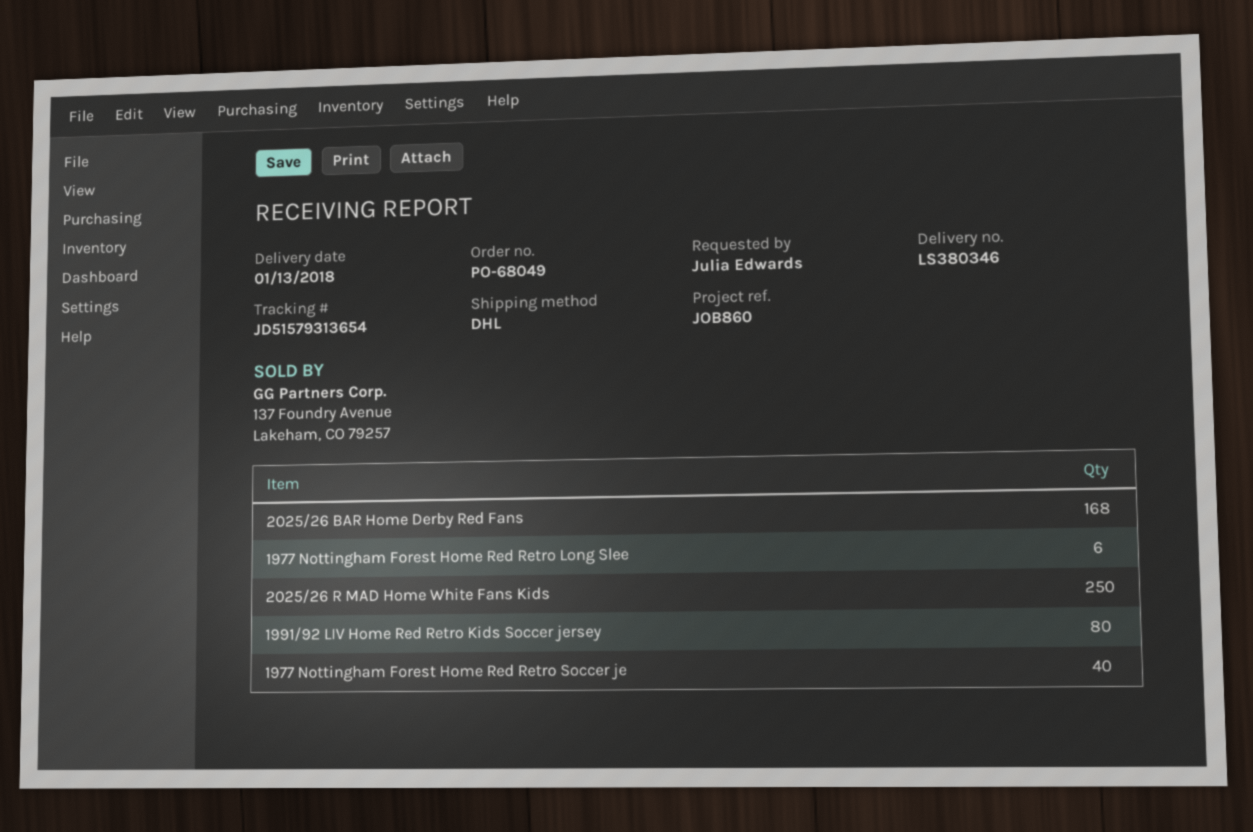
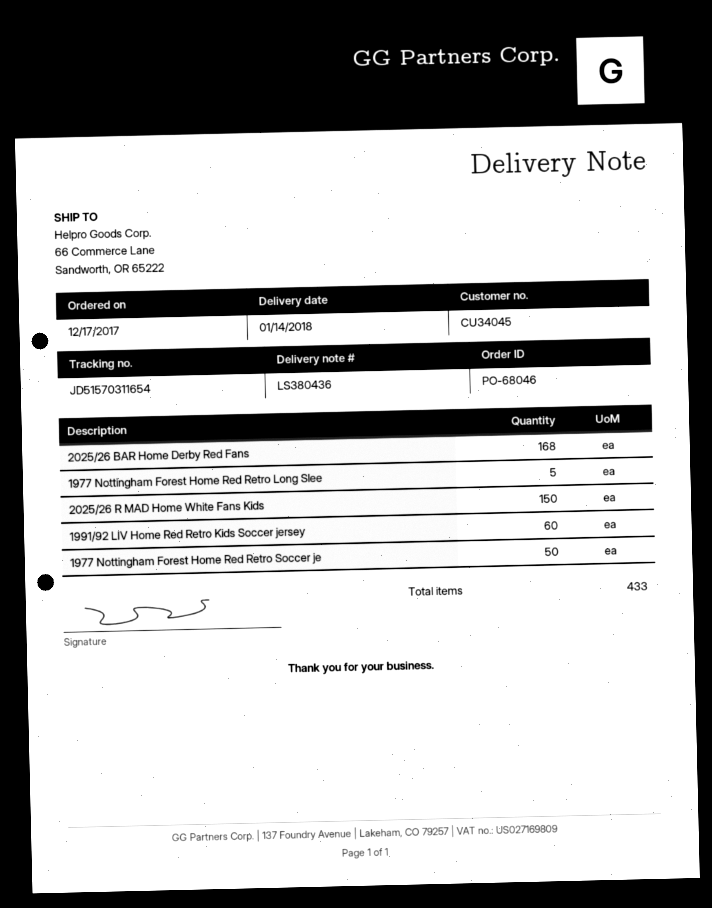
order number: PO-68049 -> PO-68046
delivery note number: LS380346 -> LS380436
delivery date: 2018-01-13 -> 2018-01-14
tracking number: JD51579313654 -> JD51570311654
1977 Nottingham Forest Home Red Retro Long Slee: 6 -> 5
2025/26 R MAD Home White Fans Kids: 250 -> 150
1991/92 LIV Home Red Retro Kids Soccer jersey: 80 -> 60
1977 Nottingham Forest Home Red Retro Soccer je: 40 -> 50

